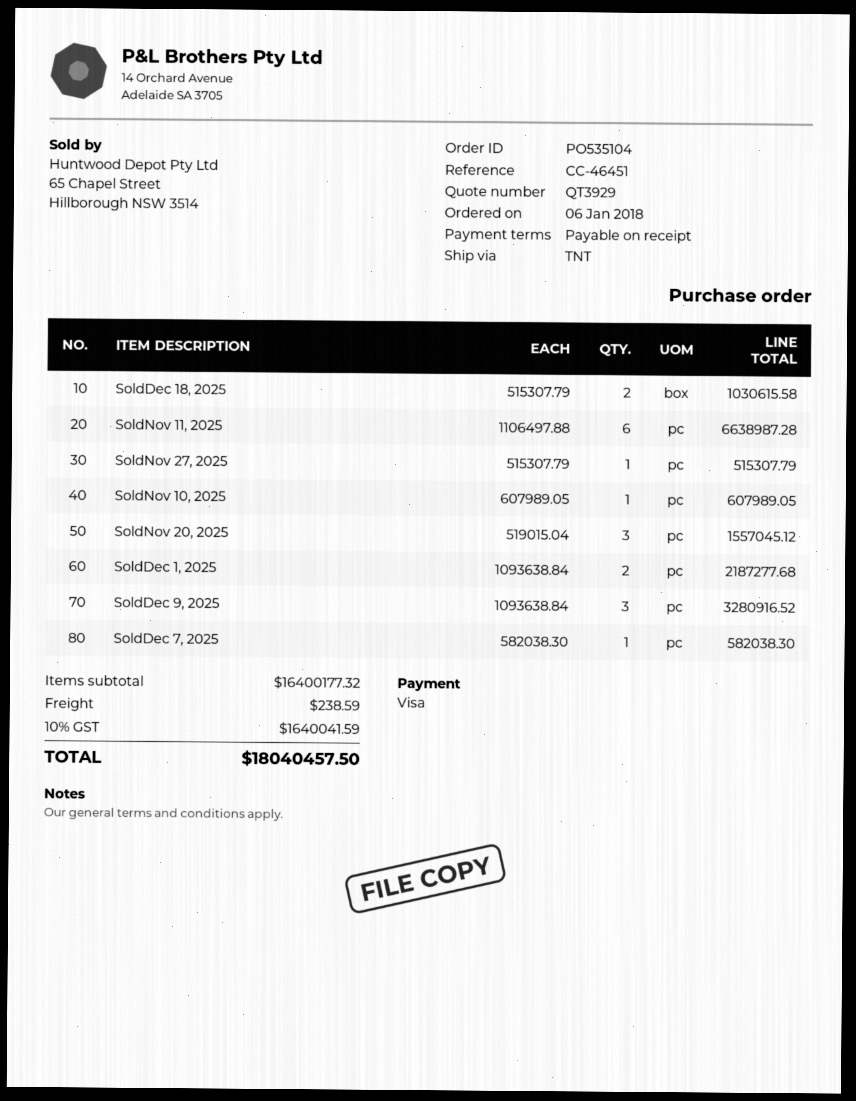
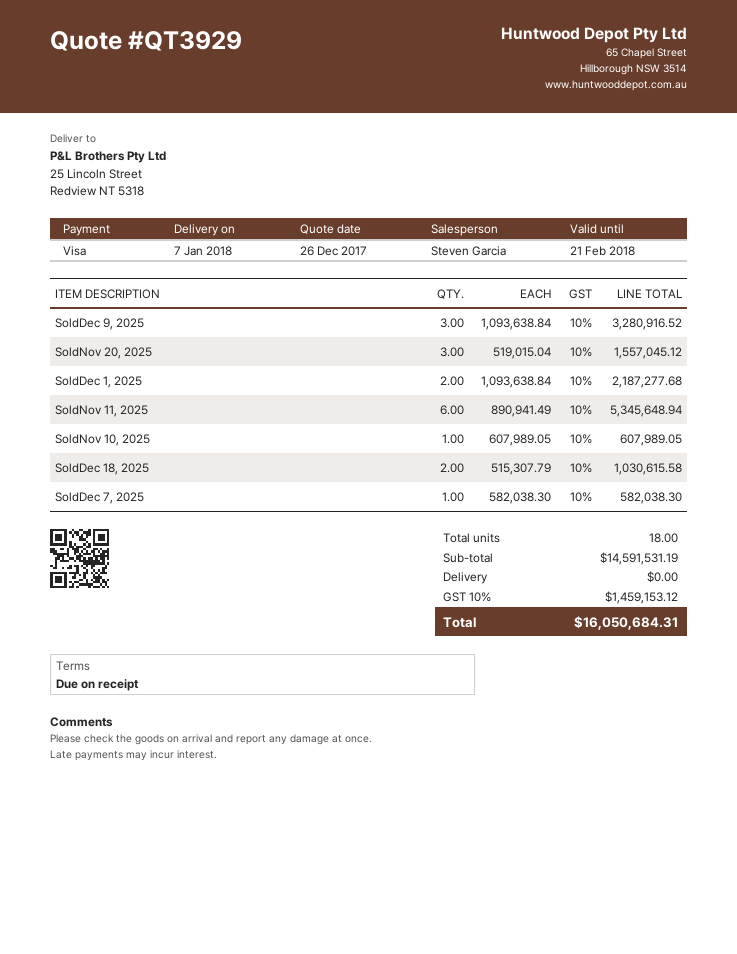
SoldNov 11, 2025: 6 x 1106497.88 = 6638987.28 -> 6 x 890941.49 = 5345648.94
SoldNov 27, 2025: 1 x 515307.79 = 515307.79 -> none
subtotal: 16400177.32 -> 14591531.19
shipping: 238.59 -> 0.00
tax: 10% = 1640041.59 -> 10% = 1459153.12
total: 18040457.50 -> 16050684.31

